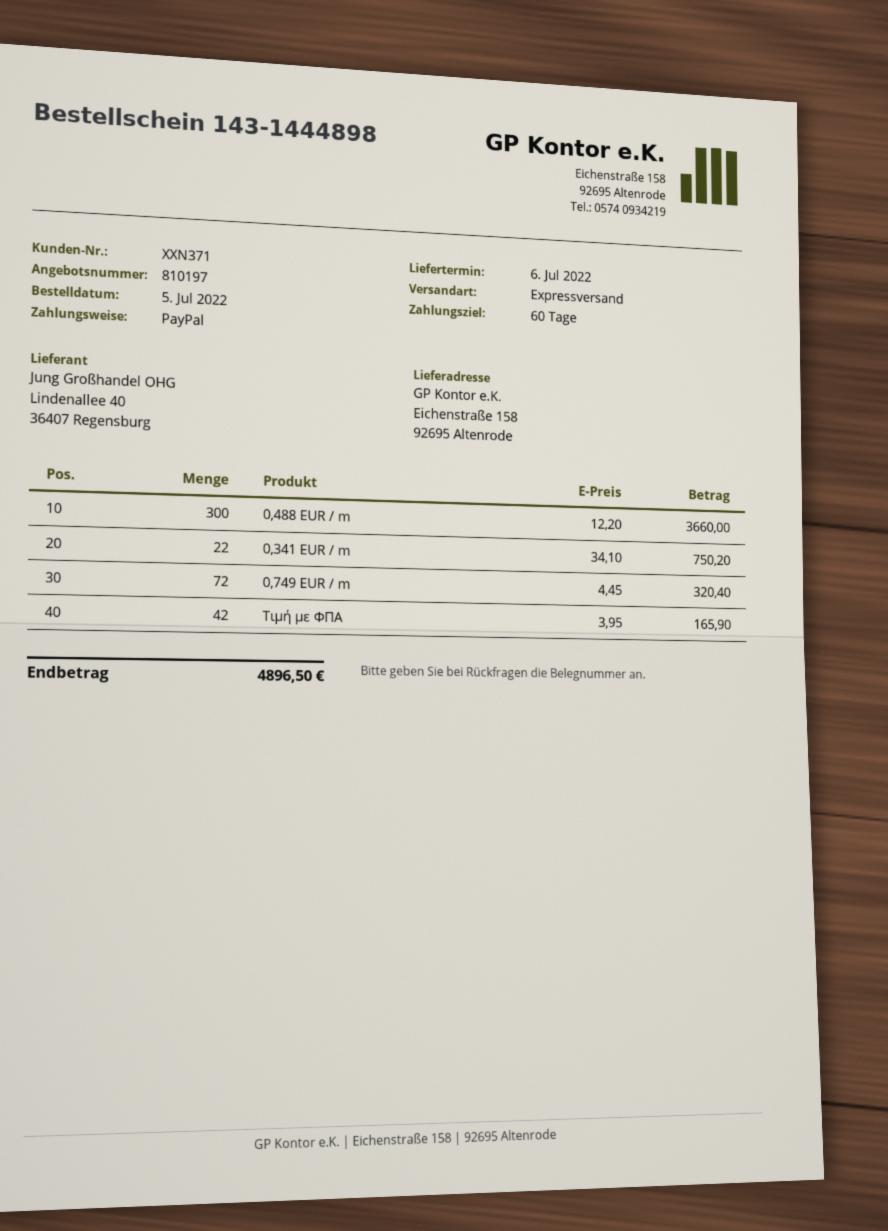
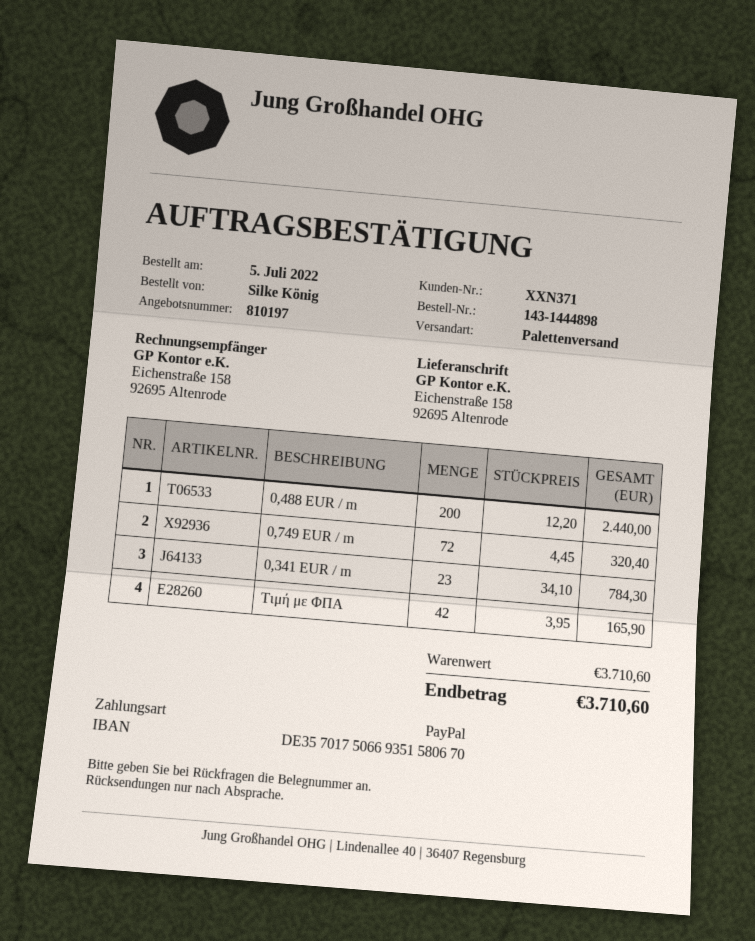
shipping method: express -> pallet freight
0,488 EUR / m: 300 x 12.20 = 3660.00 -> 200 x 12.20 = 2440.00
0,341 EUR / m: 22 x 34.10 = 750.20 -> 23 x 34.10 = 784.30
total: 4896.50 -> 3710.60

